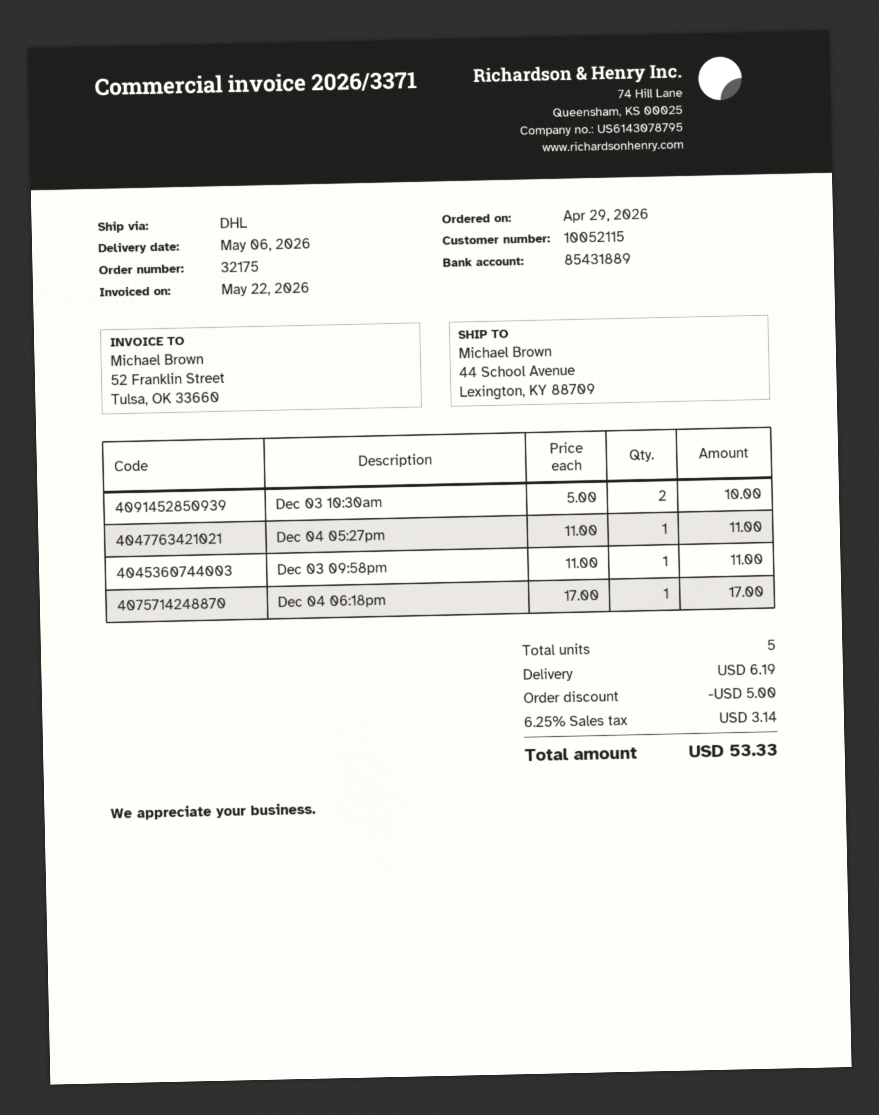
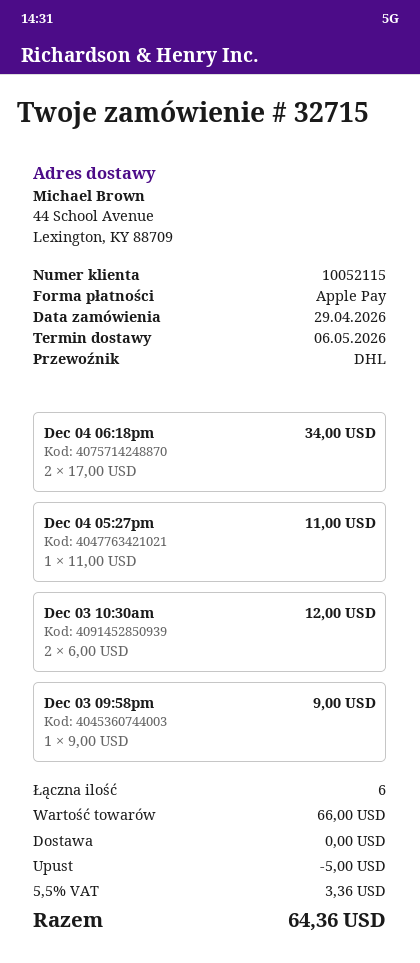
order number: 32175 -> 32715
Dec 03 10:30am: 2 x 5.00 = 10.00 -> 2 x 6.00 = 12.00
Dec 03 09:58pm: 1 x 11.00 = 11.00 -> 1 x 9.00 = 9.00
Dec 04 06:18pm: 1 x 17.00 = 17.00 -> 2 x 17.00 = 34.00
total quantity: 5 -> 6
shipping: 6.19 -> 0.00
tax: 6.25% = 3.14 -> 5.5% = 3.36
total: 53.33 -> 64.36

